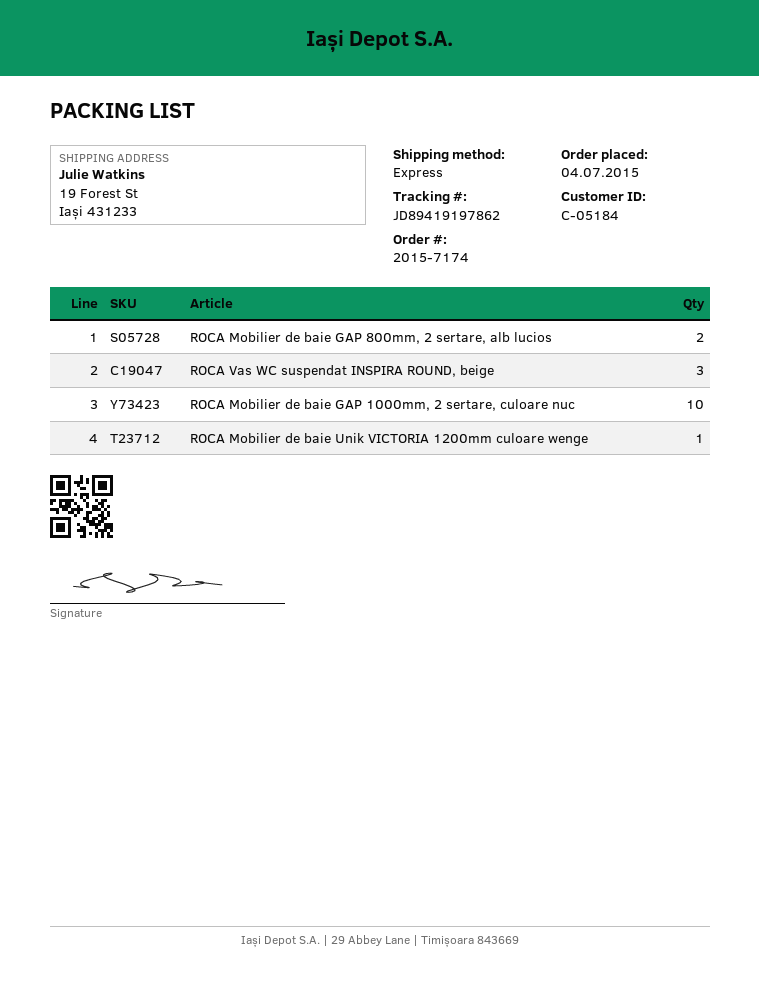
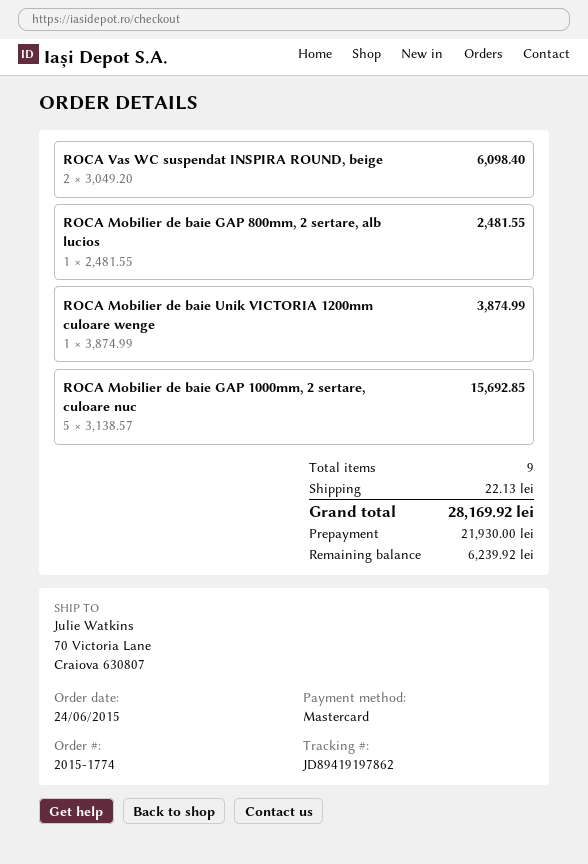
order number: 2015-7174 -> 2015-1774
order date: 2015-07-04 -> 2015-06-24
ship to: 19 Forest St, Iași 431233 -> 70 Victoria Lane, Craiova 630807
ROCA Mobilier de baie GAP 800mm, 2 sertare, alb lucios: 2 -> 1
ROCA Vas WC suspendat INSPIRA ROUND, beige: 3 -> 2
ROCA Mobilier de baie GAP 1000mm, 2 sertare, culoare nuc: 10 -> 5

